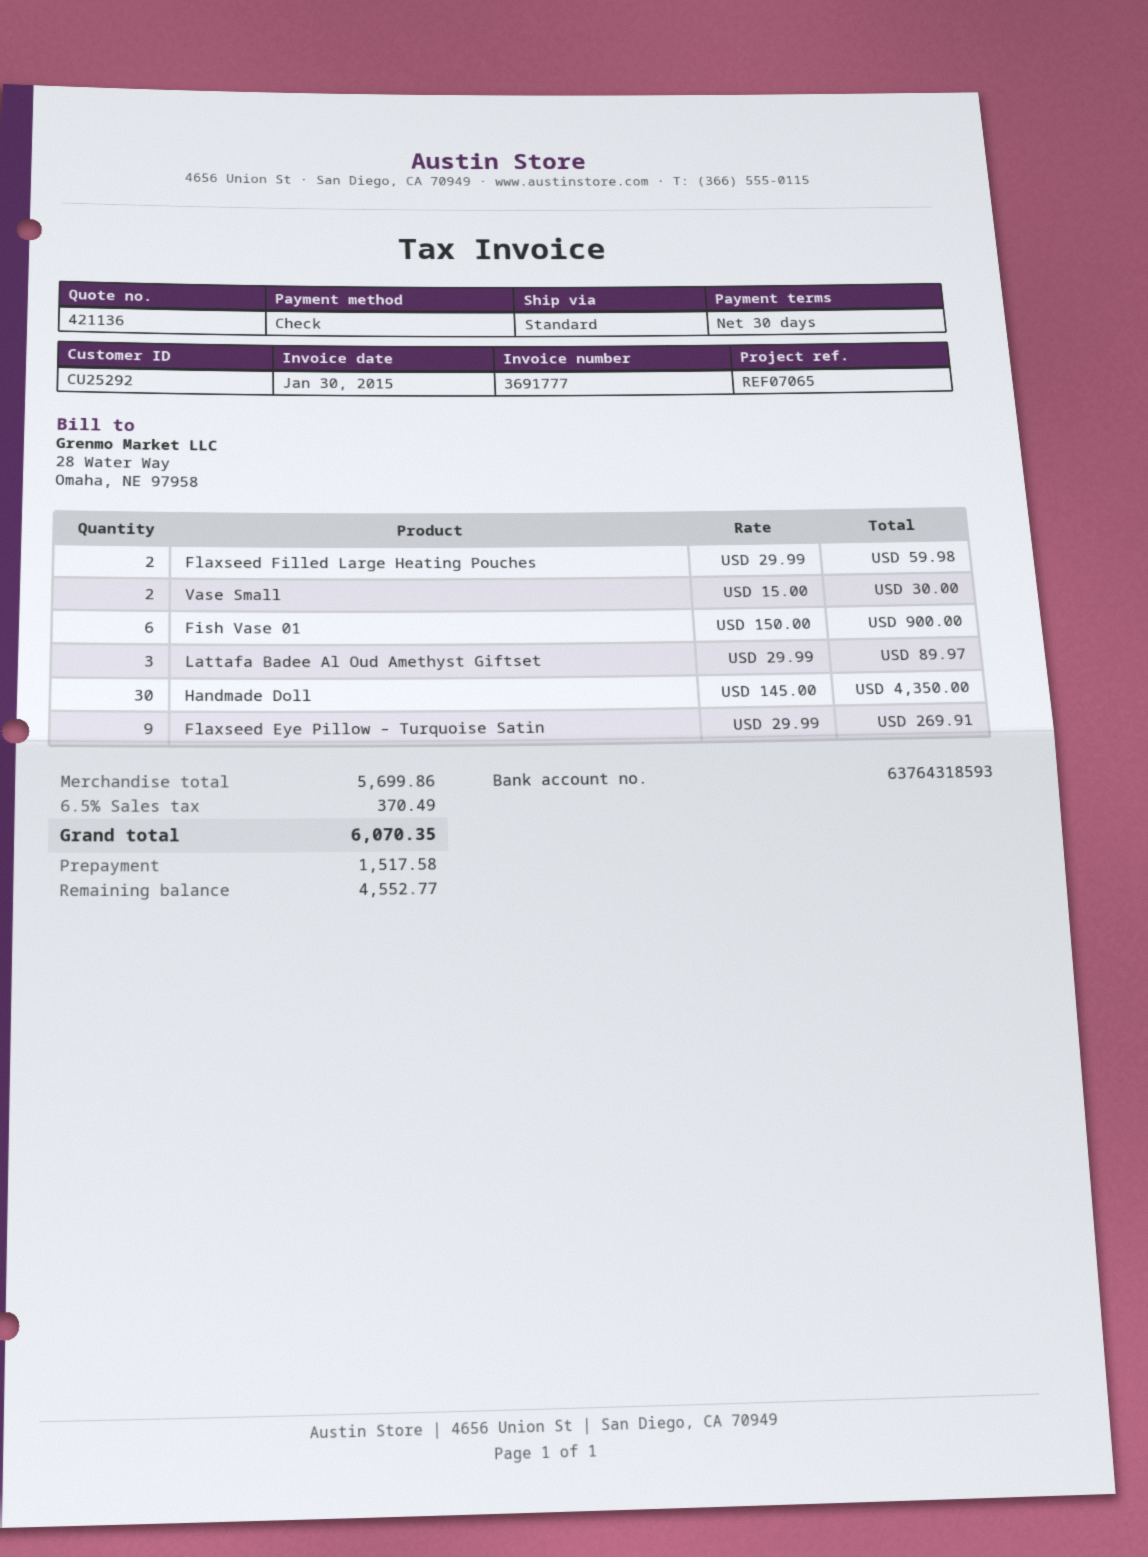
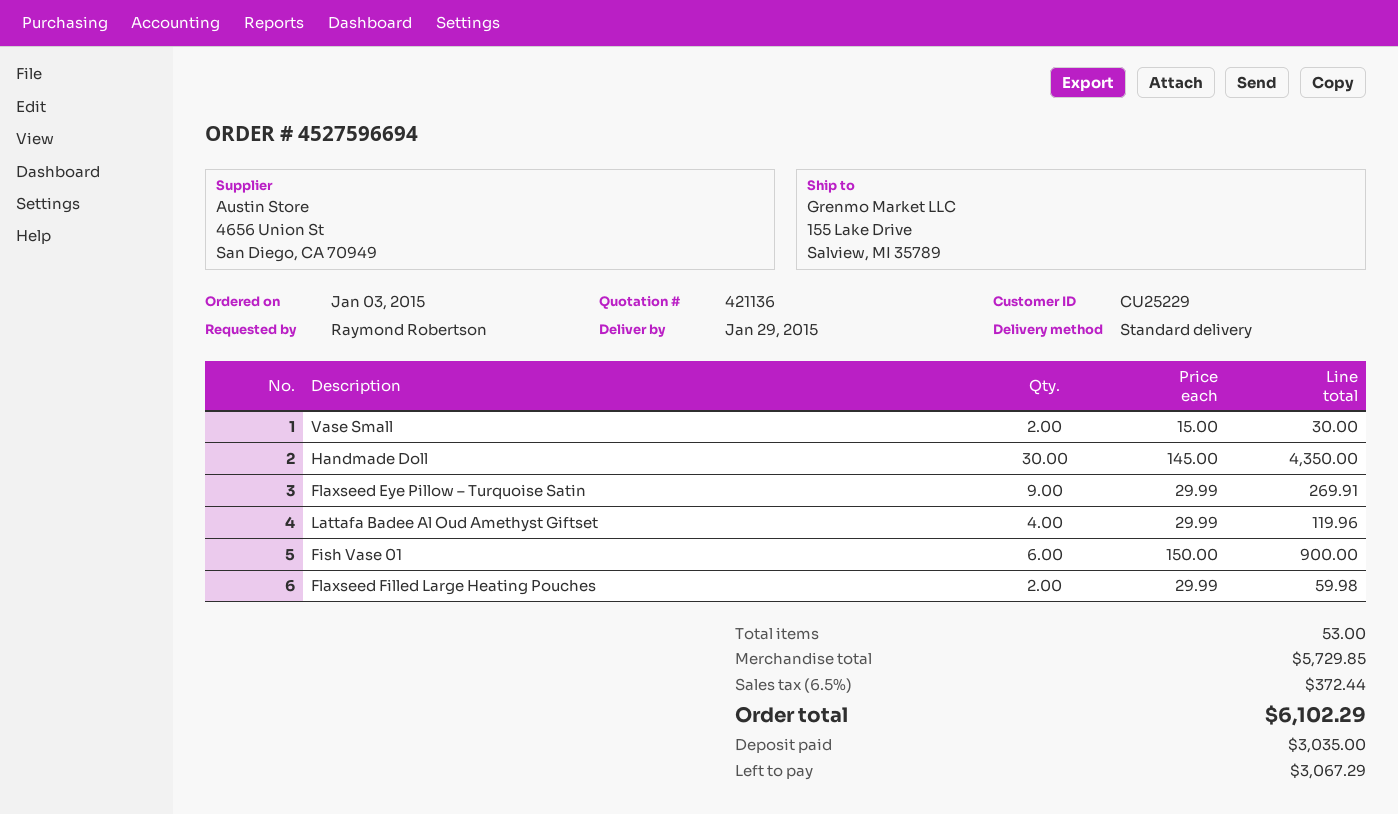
customer number: CU25292 -> CU25229
Lattafa Badee Al Oud Amethyst Giftset: 3 x 29.99 = 89.97 -> 4 x 29.99 = 119.96
subtotal: 5699.86 -> 5729.85
tax: 6.5% = 370.49 -> 6.5% = 372.44
total: 6070.35 -> 6102.29
deposit: 1517.58 -> 3035.00
balance: 4552.77 -> 3067.29

